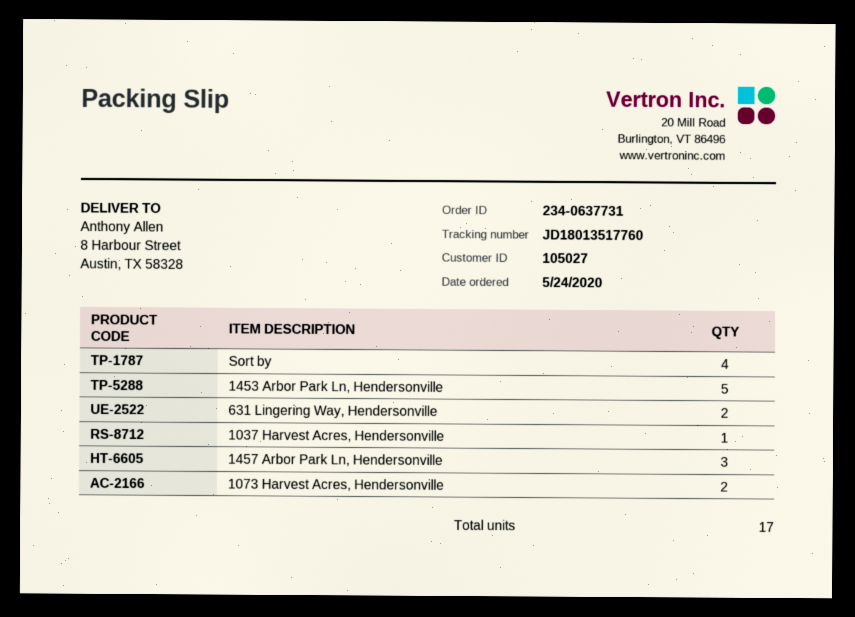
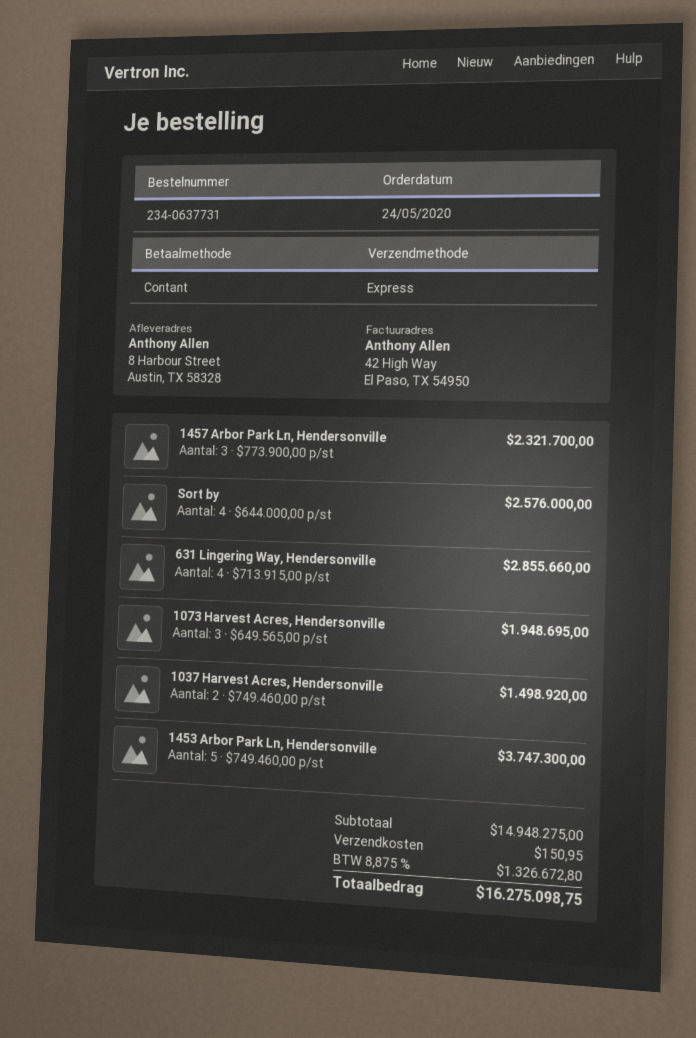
631 Lingering Way, Hendersonville: 2 -> 4
1037 Harvest Acres, Hendersonville: 1 -> 2
1073 Harvest Acres, Hendersonville: 2 -> 3

